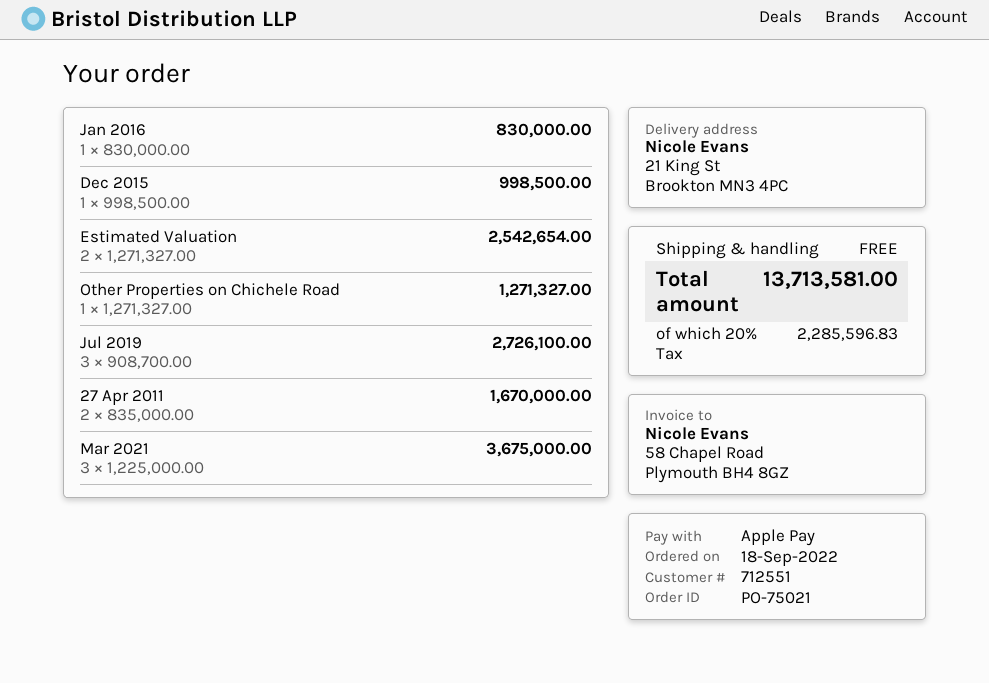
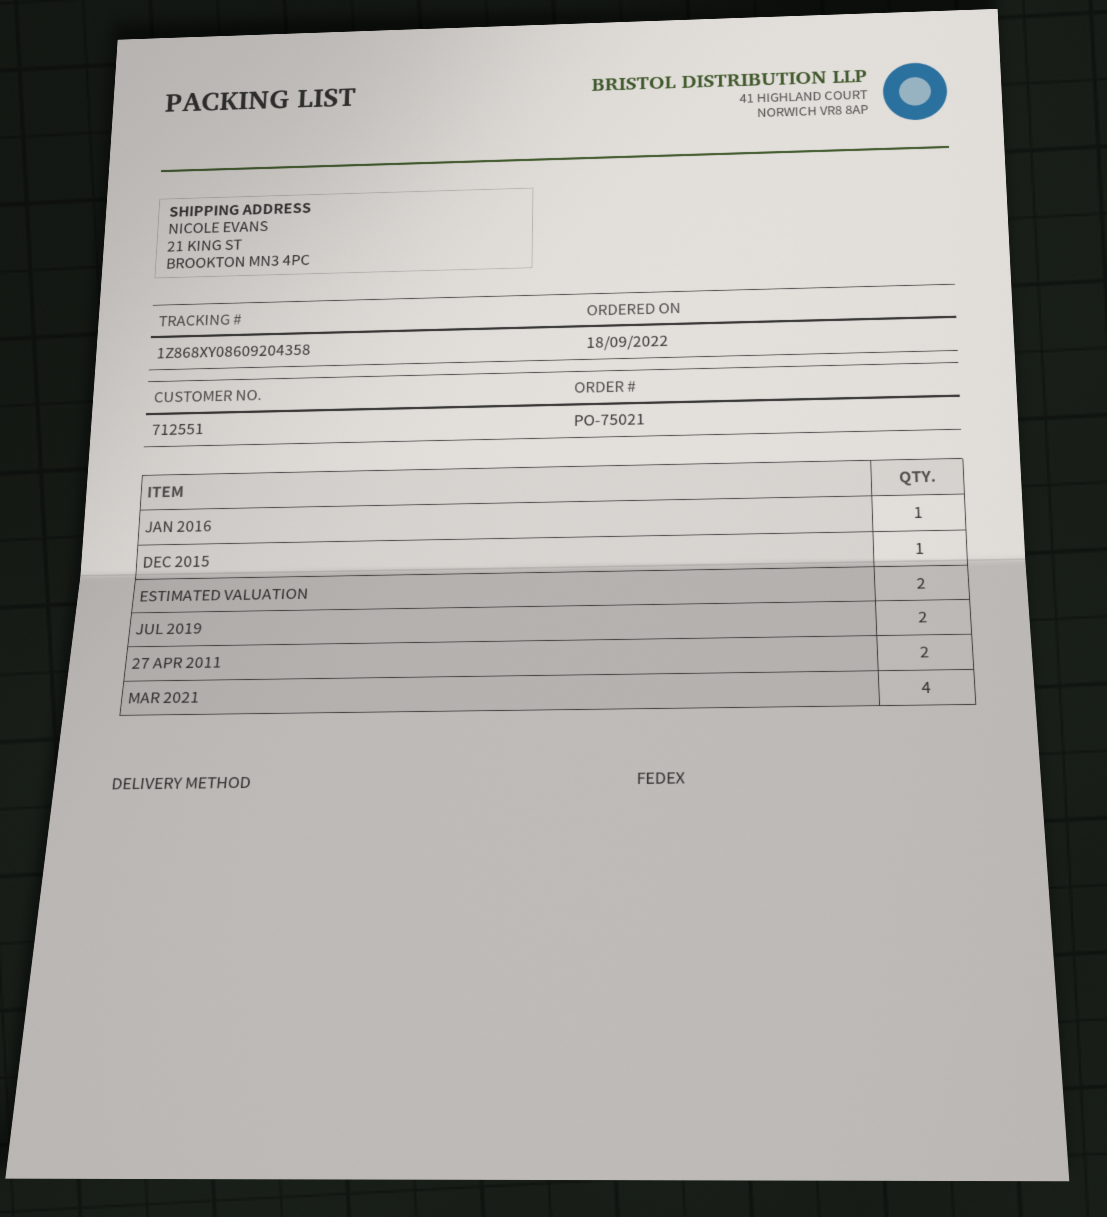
Other Properties on Chichele Road: 1 -> none
Jul 2019: 3 -> 2
Mar 2021: 3 -> 4

